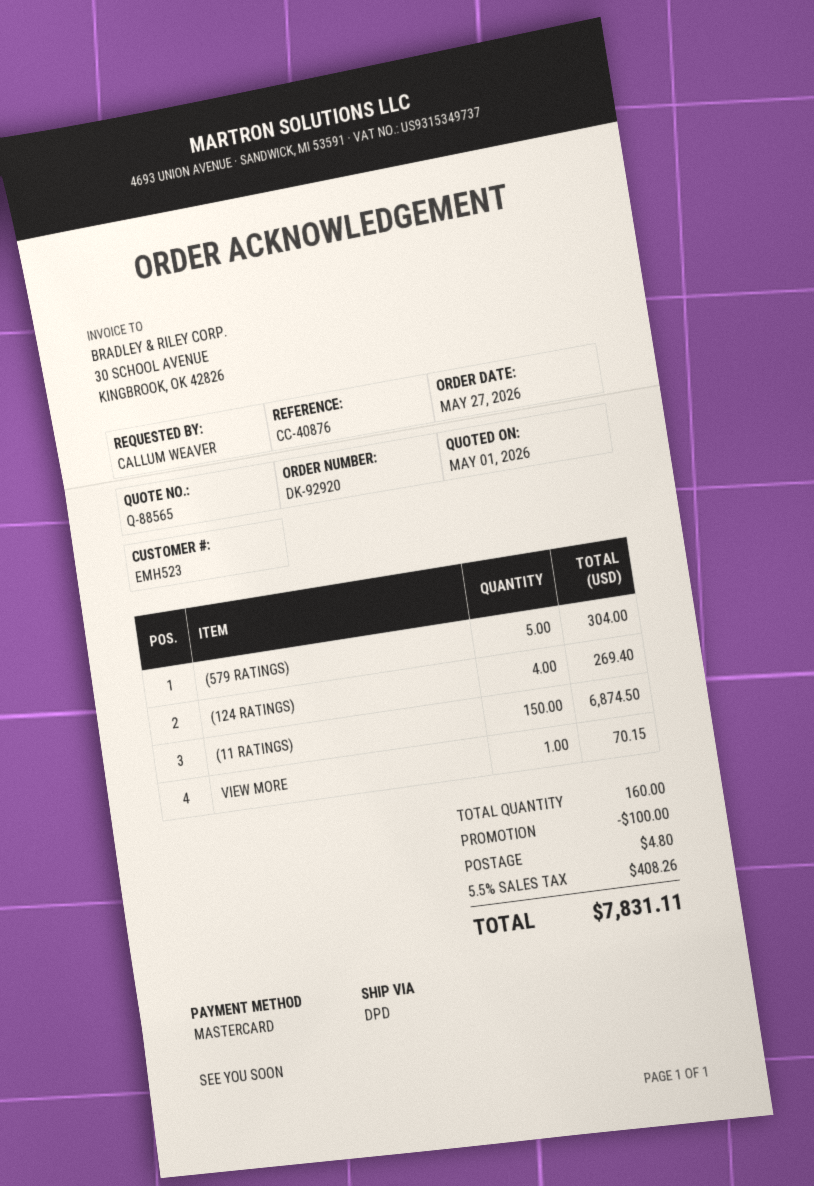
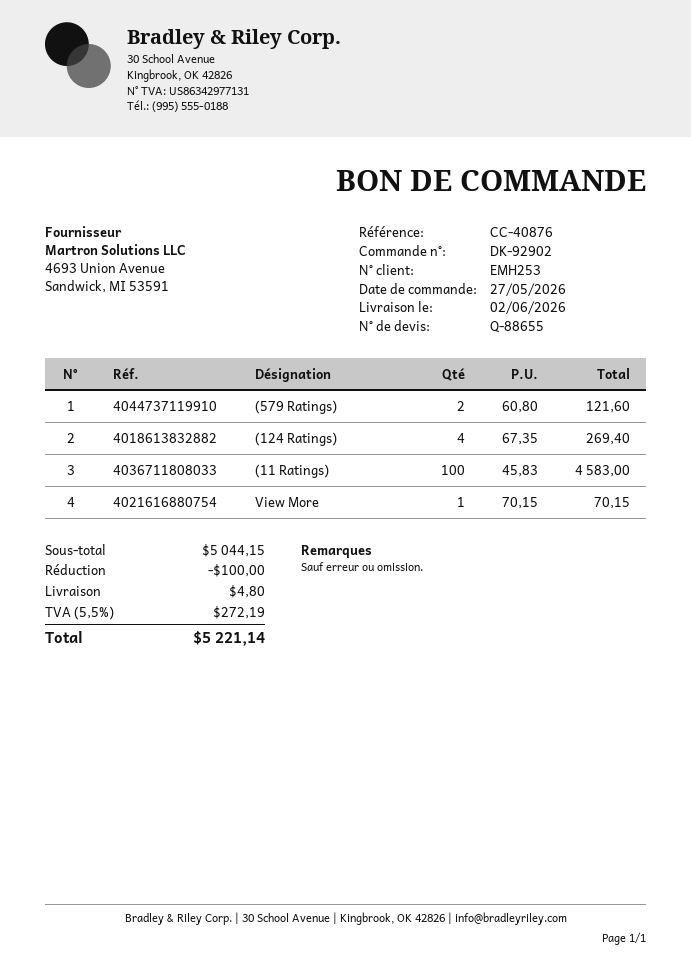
quote number: Q-88565 -> Q-88655
order number: DK-92920 -> DK-92902
customer number: EMH523 -> EMH253
(579 RATINGS): 5 for 304.00 -> 2 for 121.60
(11 RATINGS): 150 for 6874.50 -> 100 for 4583.00
tax: 5.5% = 408.26 -> 5.5% = 272.19
total: 7831.11 -> 5221.14

